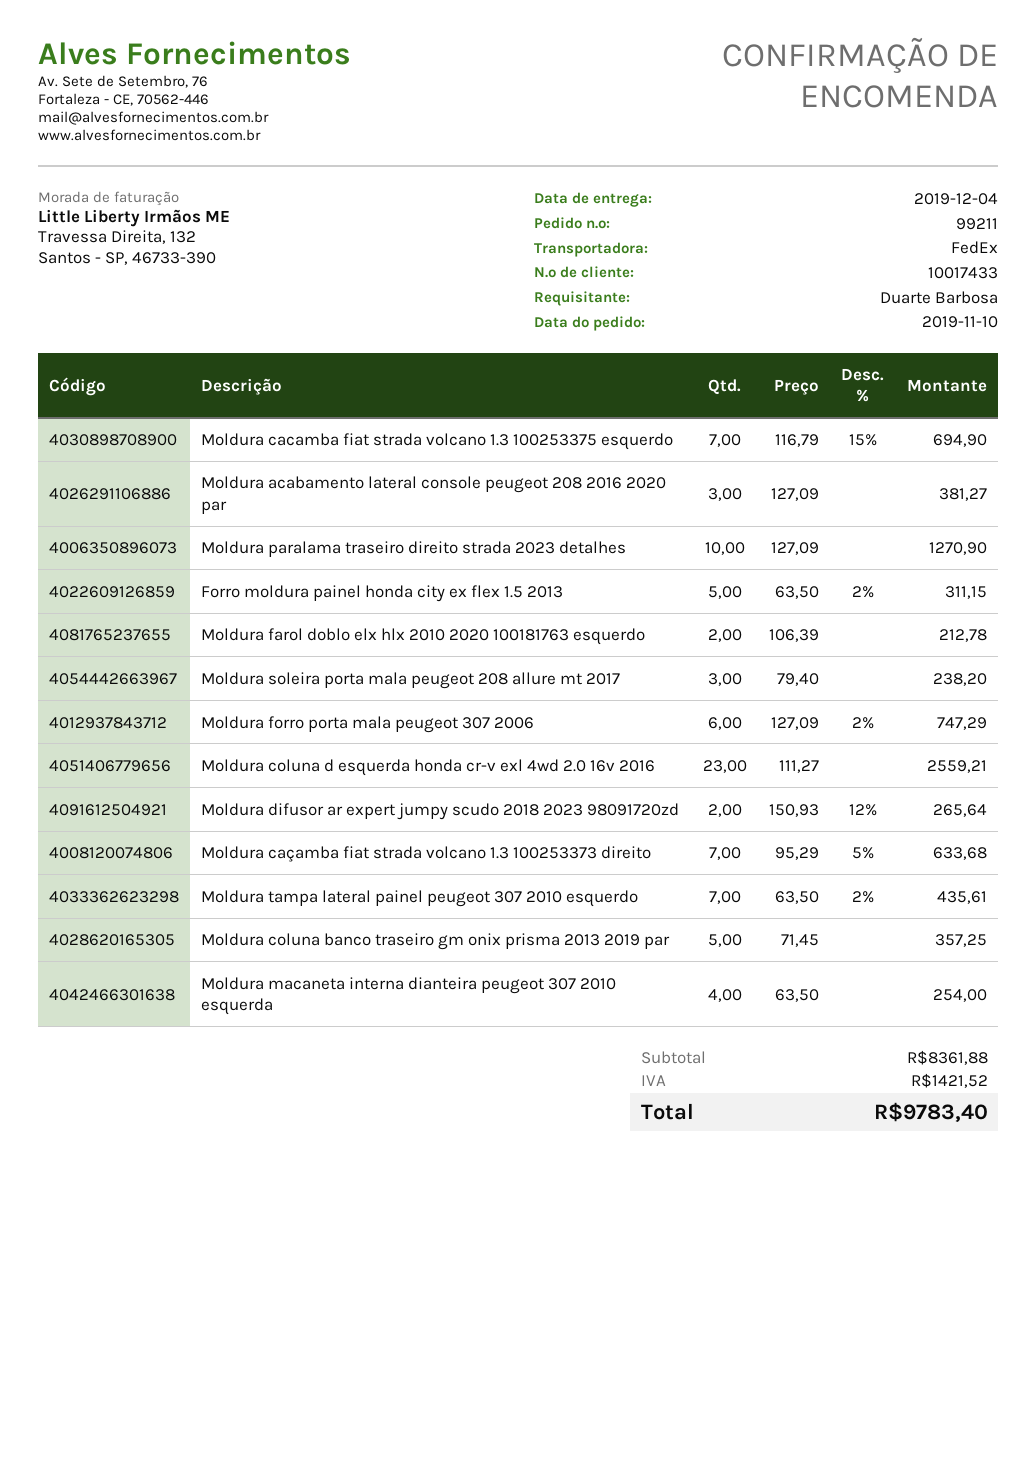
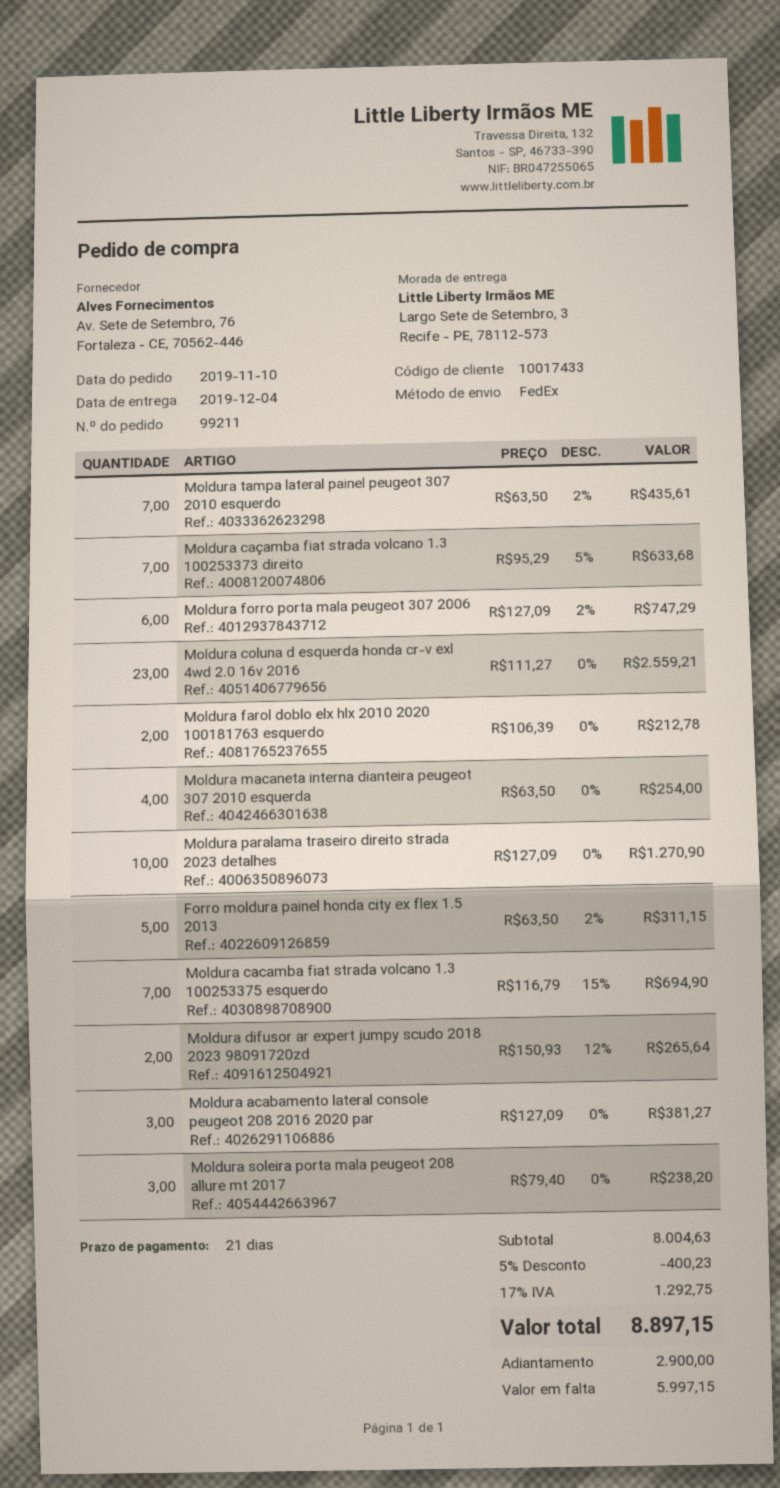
Moldura coluna banco traseiro gm onix prisma 2013 2019 par: 5 x 71.45 = 357.25 -> none
subtotal: 8361.88 -> 8004.63
discount: none -> 5% = 400.23
tax: 1421.52 -> 1292.75
total: 9783.40 -> 8897.15

